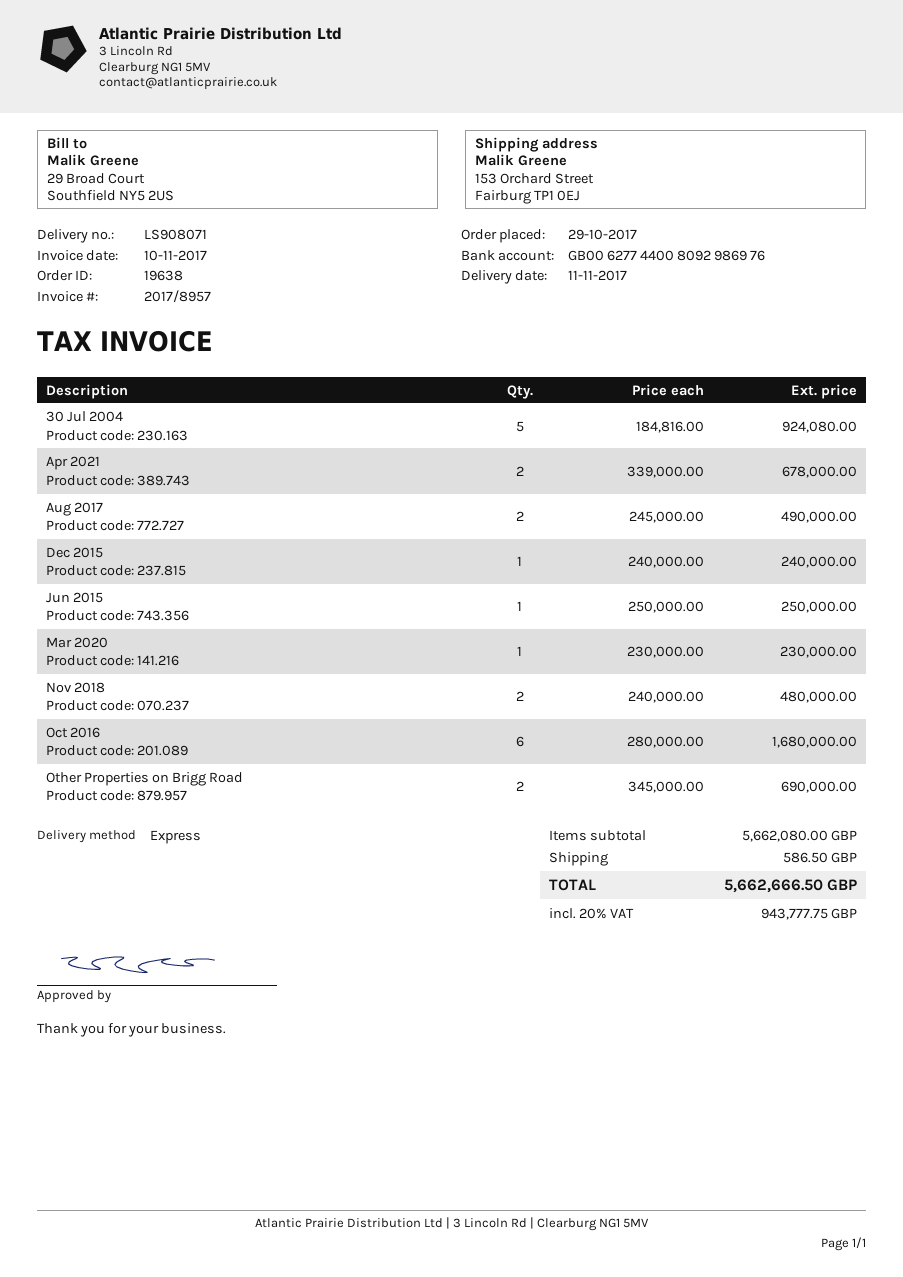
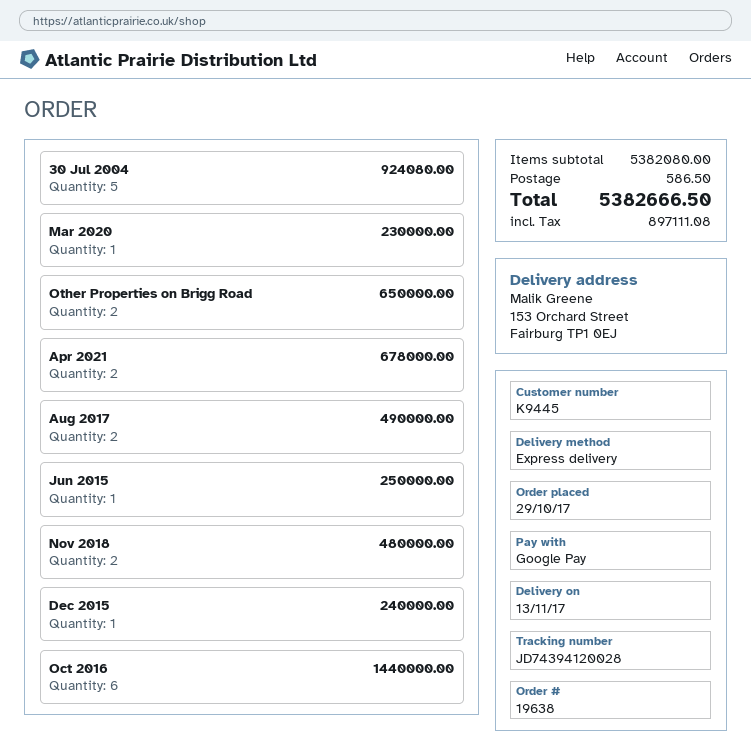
delivery date: 2017-11-11 -> 2017-11-13
Oct 2016: 6 for 1680000.00 -> 6 for 1440000.00
Other Properties on Brigg Road: 2 for 690000.00 -> 2 for 650000.00
subtotal: 5662080.00 -> 5382080.00
tax: 943777.75 -> 897111.08
total: 5662666.50 -> 5382666.50

